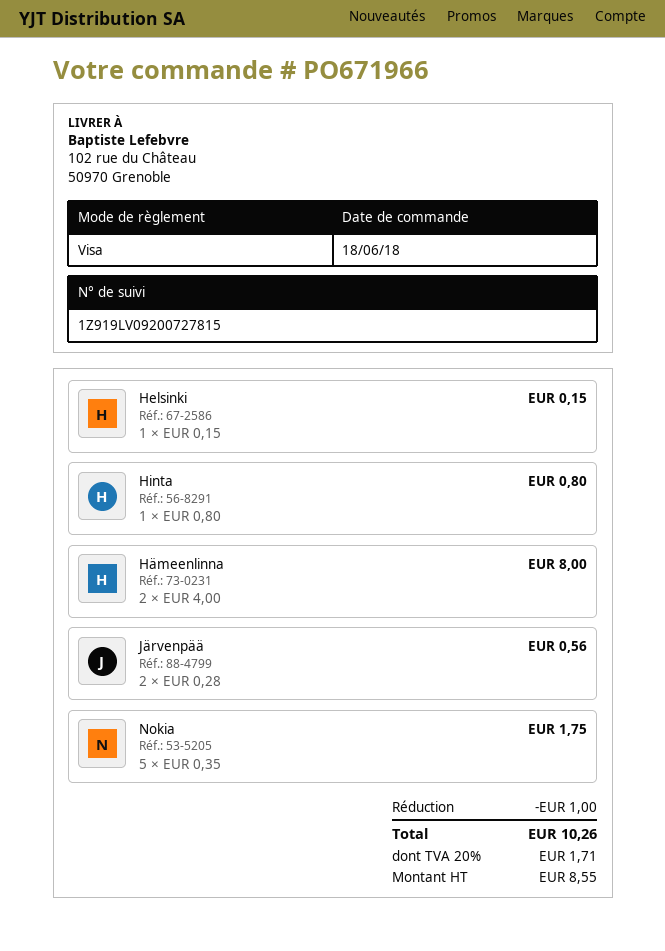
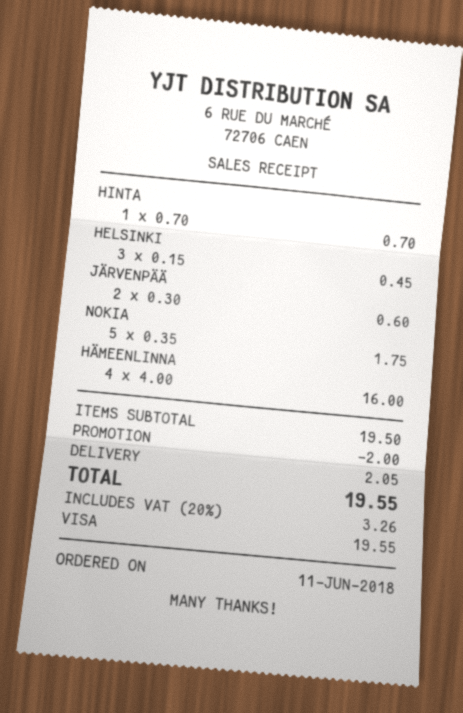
order date: 2018-06-18 -> 2018-06-11
Helsinki: 1 x 0.15 = 0.15 -> 3 x 0.15 = 0.45
Hinta: 1 x 0.80 = 0.80 -> 1 x 0.70 = 0.70
Hämeenlinna: 2 x 4.00 = 8.00 -> 4 x 4.00 = 16.00
Järvenpää: 2 x 0.28 = 0.56 -> 2 x 0.30 = 0.60
discount: 1.00 -> 2.00
shipping: none -> 2.05
tax: 20% = 1.71 -> 20% = 3.26
total: 10.26 -> 19.55

